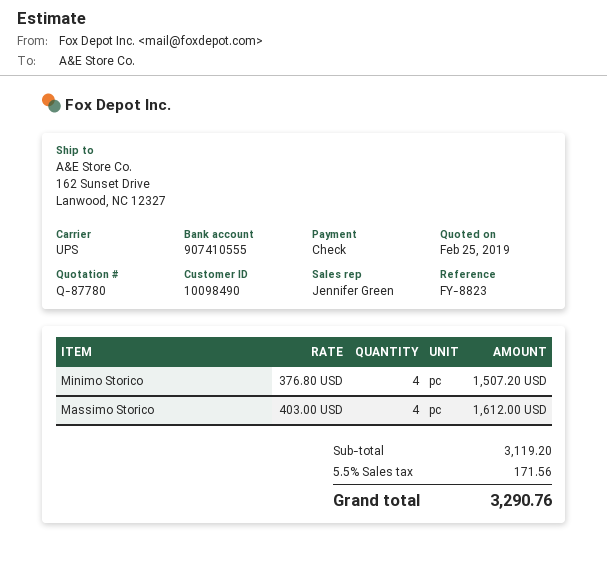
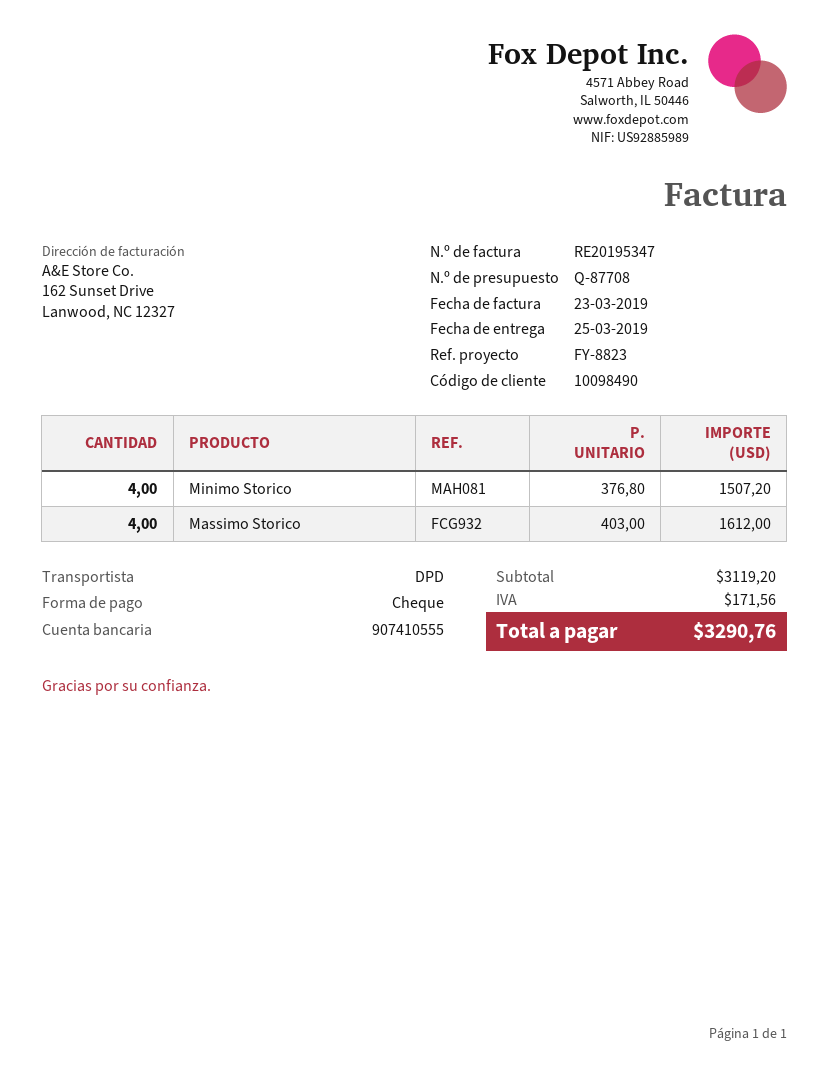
quote number: Q-87780 -> Q-87708
shipping method: UPS -> DPD

